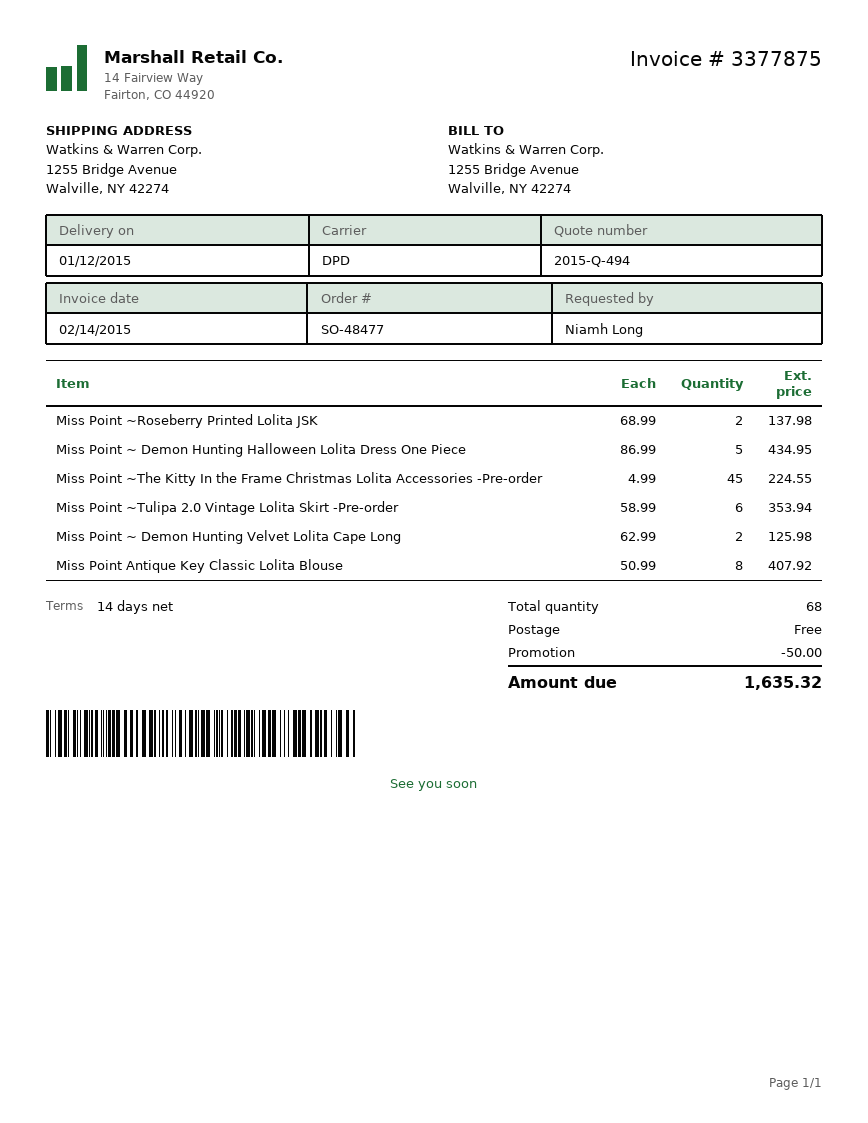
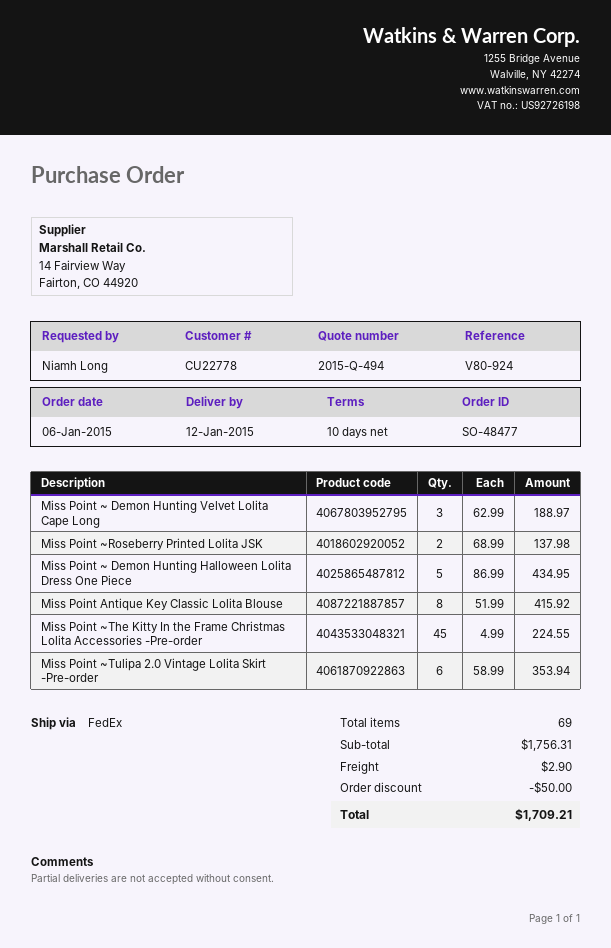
payment terms: 14 days -> 10 days
shipping method: DPD -> FedEx
Miss Point ~ Demon Hunting Velvet Lolita Cape Long: 2 x 62.99 = 125.98 -> 3 x 62.99 = 188.97
Miss Point Antique Key Classic Lolita Blouse: 8 x 50.99 = 407.92 -> 8 x 51.99 = 415.92
total quantity: 68 -> 69
shipping: 0.00 -> 2.90
total: 1635.32 -> 1709.21

